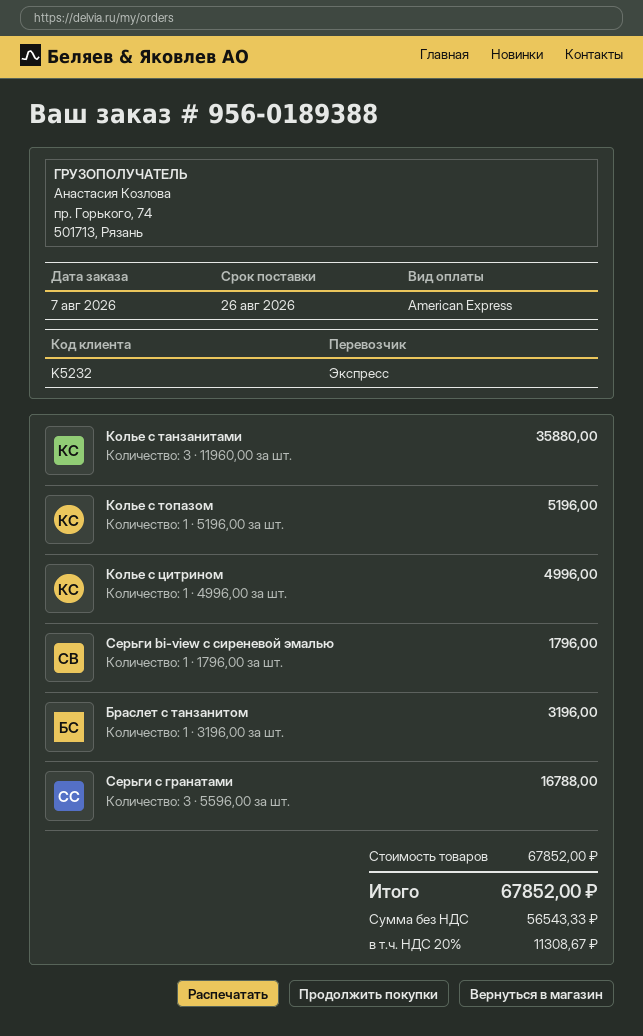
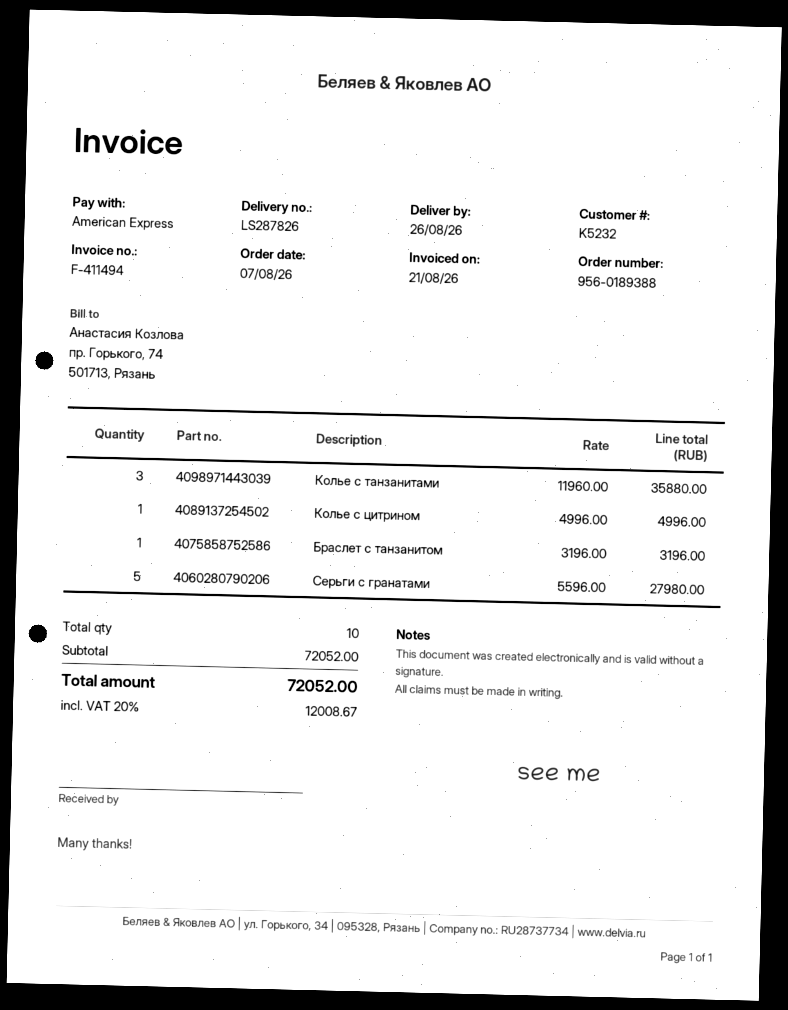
Колье с топазом: 1 x 5196.00 = 5196.00 -> none
Серьги bi-view с сиреневой эмалью: 1 x 1796.00 = 1796.00 -> none
Серьги с гранатами: 3 x 5596.00 = 16788.00 -> 5 x 5596.00 = 27980.00
subtotal: 67852.00 -> 72052.00
tax: 20% = 11308.67 -> 20% = 12008.67
total: 67852.00 -> 72052.00

